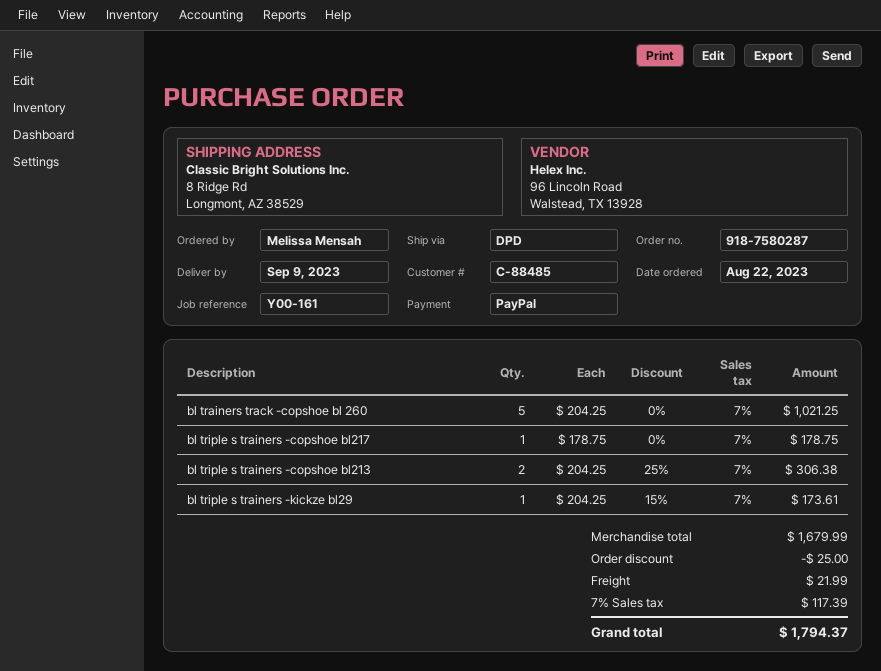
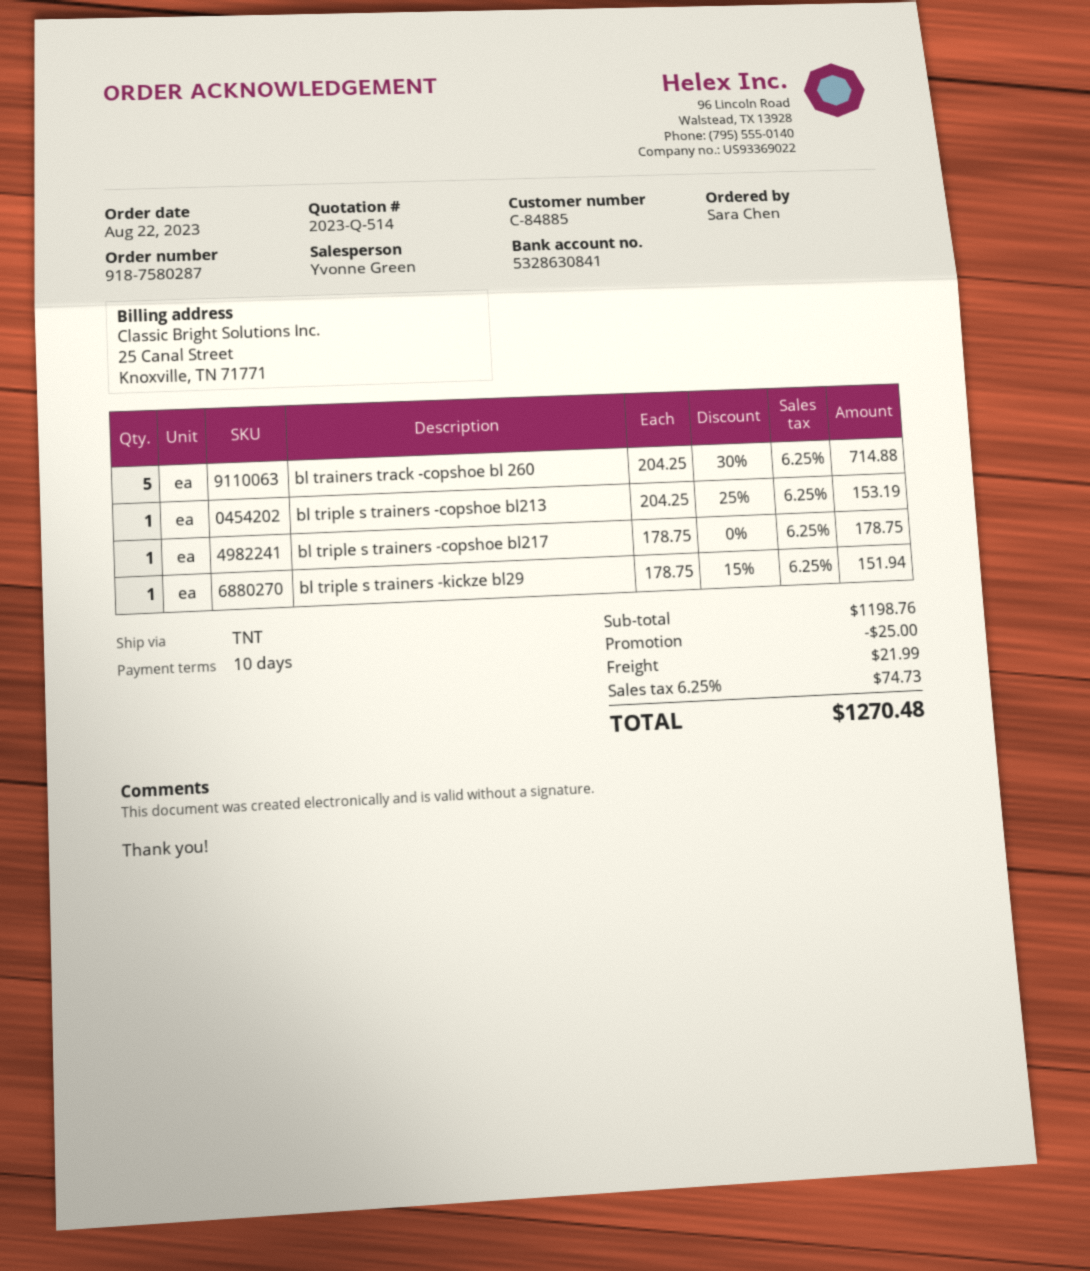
customer number: C-88485 -> C-84885
ordered by: Melissa Mensah -> Sara Chen
shipping method: DPD -> TNT
bl trainers track -copshoe bl 260: 5 x 204.25 = 1021.25 -> 5 x 204.25 - 30% = 714.88
bl triple s trainers -copshoe bl213: 2 x 204.25 - 25% = 306.38 -> 1 x 204.25 - 25% = 153.19
bl triple s trainers -kickze bl29: 1 x 204.25 - 15% = 173.61 -> 1 x 178.75 - 15% = 151.94
subtotal: 1679.99 -> 1198.76
tax: 7% = 117.39 -> 6.25% = 74.73
total: 1794.37 -> 1270.48

